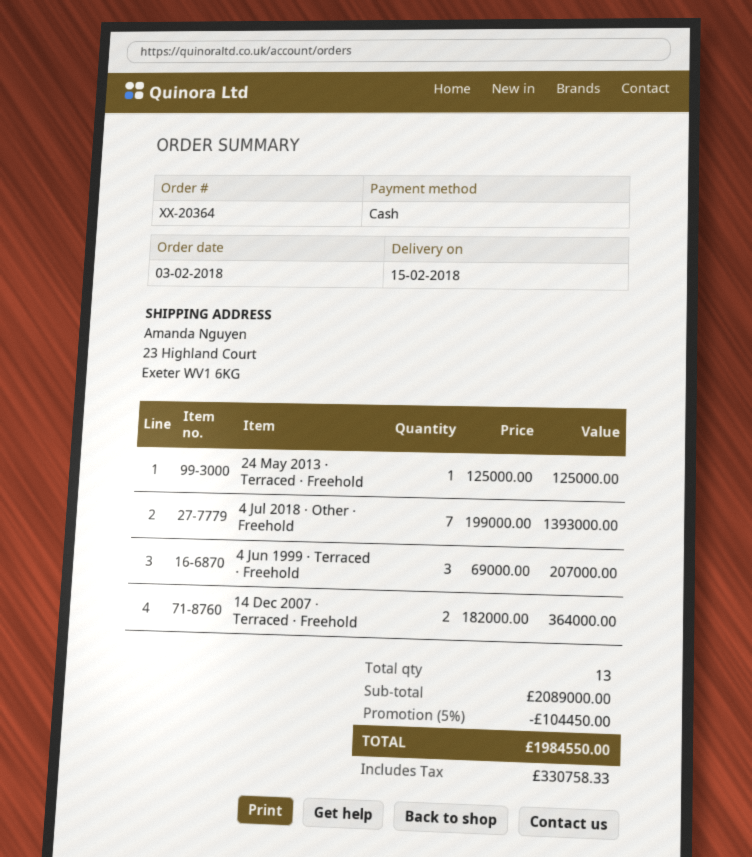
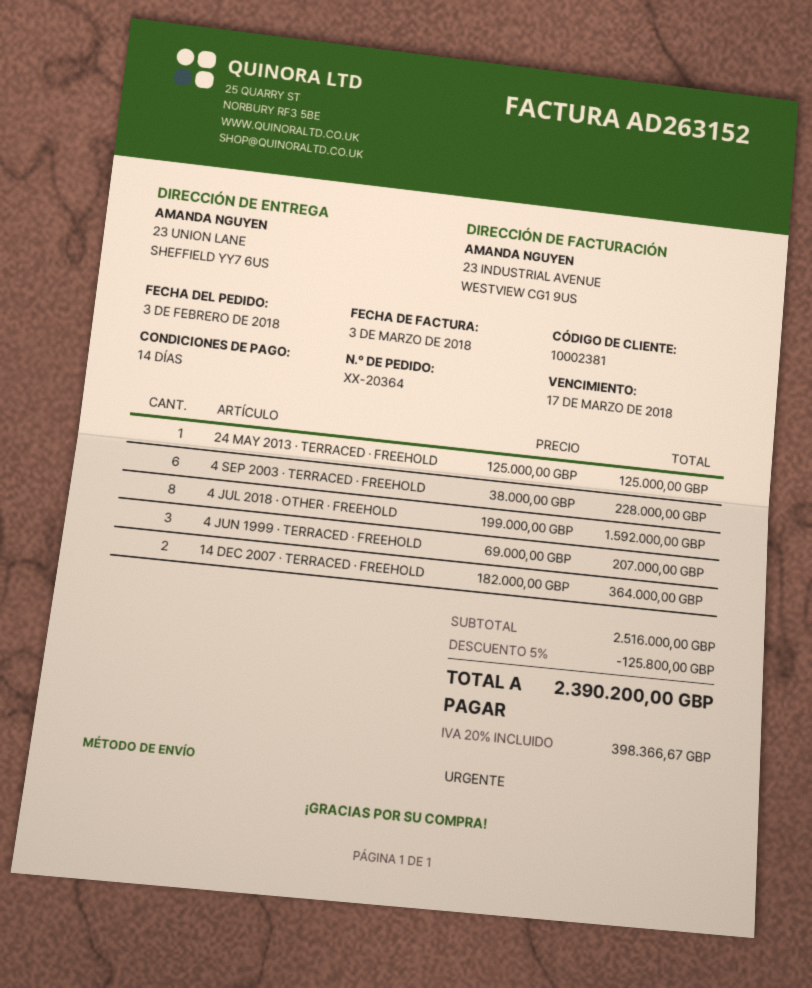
ship to: 23 Highland Court, Exeter WV1 6KG -> 23 UNION LANE, SHEFFIELD YY7 6US
4 Jul 2018 · Other · Freehold: 7 x 199000.00 = 1393000.00 -> 8 x 199000.00 = 1592000.00
4 SEP 2003 · TERRACED · FREEHOLD: none -> 6 x 38000.00 = 228000.00
subtotal: 2089000.00 -> 2516000.00
discount: 5% = 104450.00 -> 5% = 125800.00
tax: 330758.33 -> 398366.67
total: 1984550.00 -> 2390200.00

